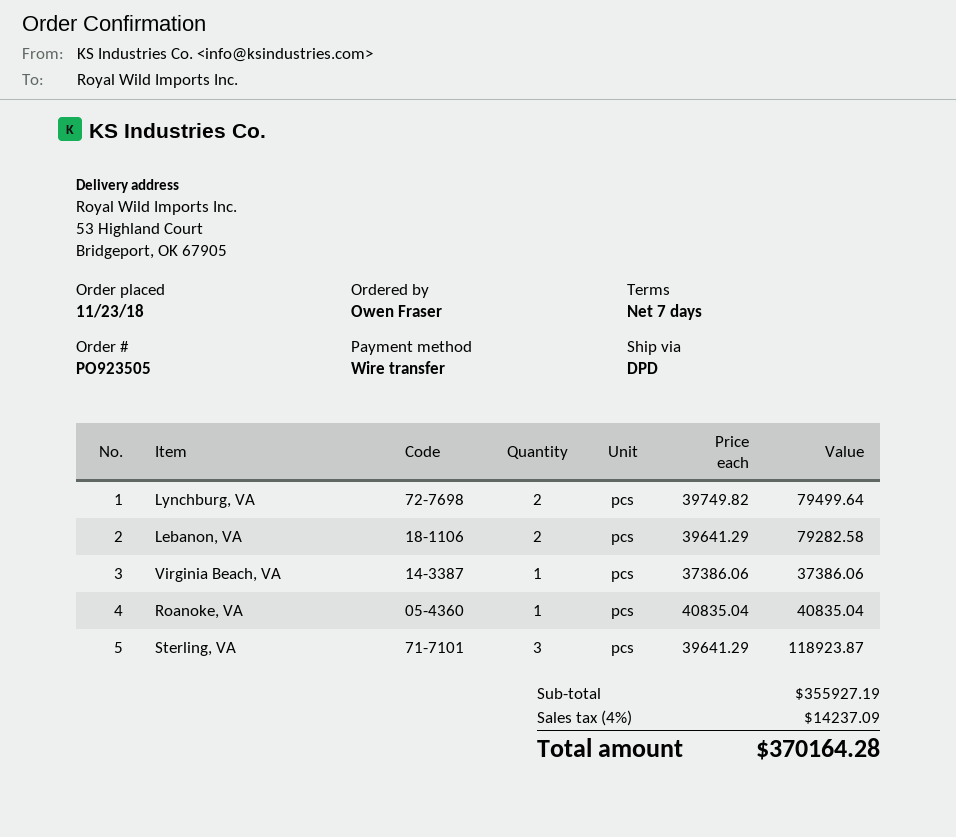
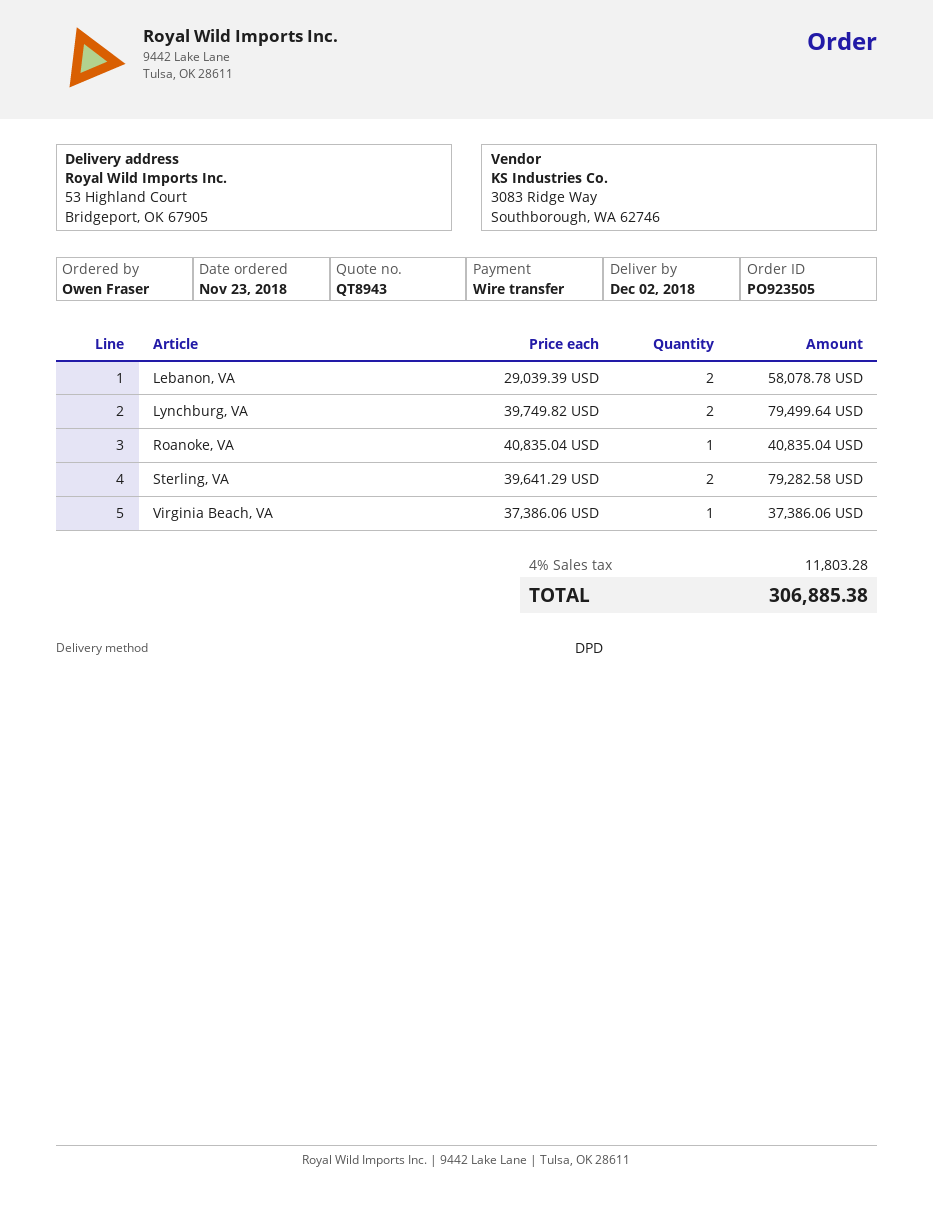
Lebanon, VA: 2 x 39641.29 = 79282.58 -> 2 x 29039.39 = 58078.78
Sterling, VA: 3 x 39641.29 = 118923.87 -> 2 x 39641.29 = 79282.58
tax: 4% = 14237.09 -> 4% = 11803.28
total: 370164.28 -> 306885.38

